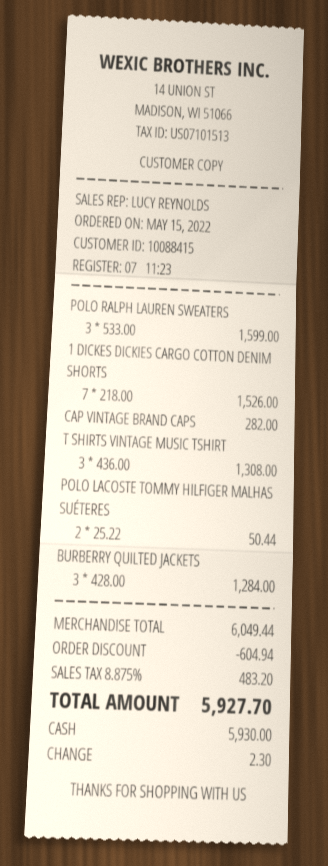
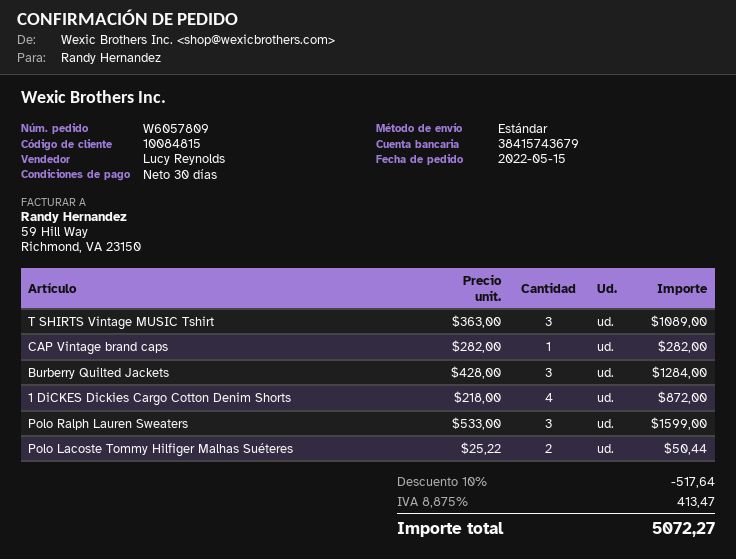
customer number: 10088415 -> 10084815
1 DICKES DICKIES CARGO COTTON DENIM SHORTS: 7 x 218.00 = 1526.00 -> 4 x 218.00 = 872.00
T SHIRTS VINTAGE MUSIC TSHIRT: 3 x 436.00 = 1308.00 -> 3 x 363.00 = 1089.00
discount: 604.94 -> 517.64
tax: 8.875% = 483.20 -> 8.875% = 413.47
total: 5927.70 -> 5072.27

